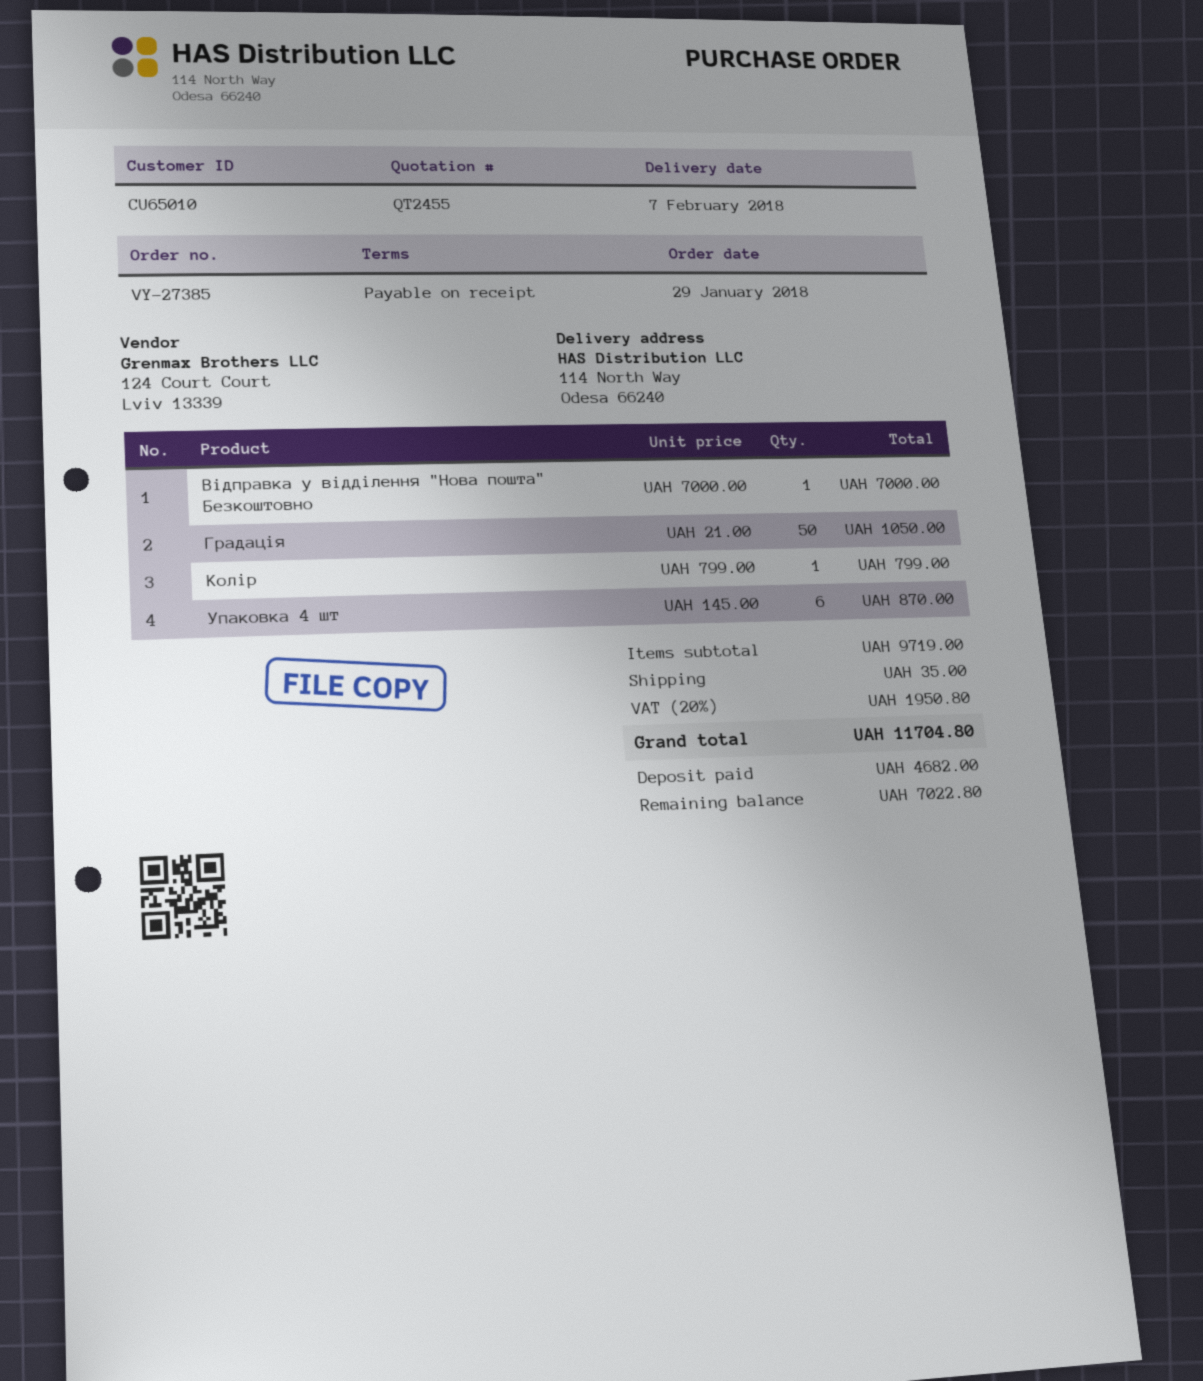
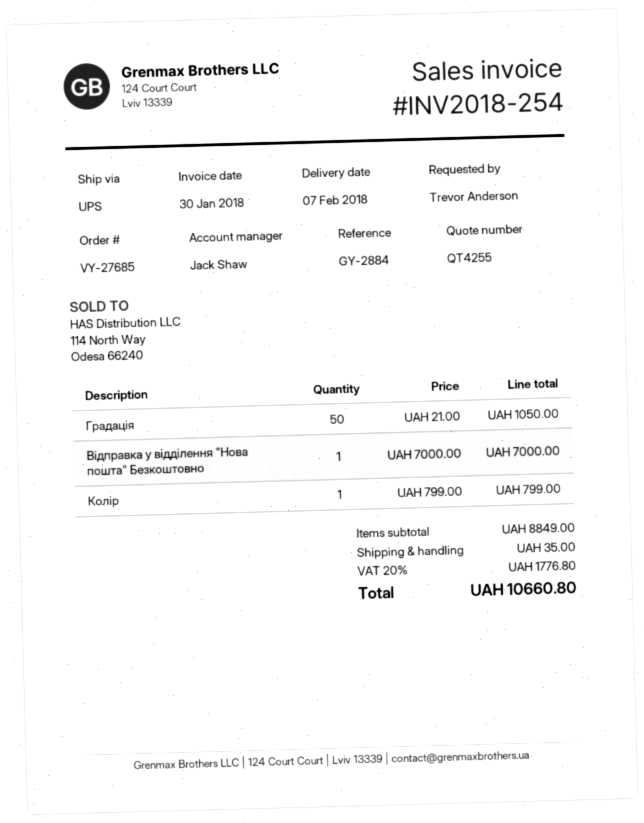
quote number: QT2455 -> QT4255
order number: VY-27385 -> VY-27685
Упаковка 4 шт: 6 x 145.00 = 870.00 -> none
subtotal: 9719.00 -> 8849.00
tax: 20% = 1950.80 -> 20% = 1776.80
total: 11704.80 -> 10660.80

